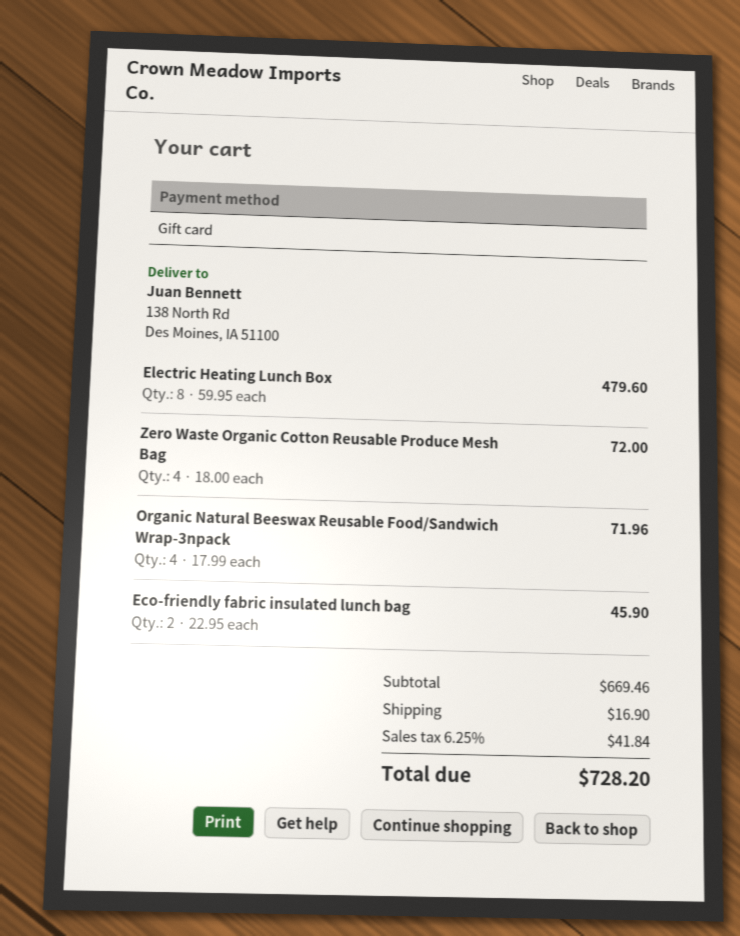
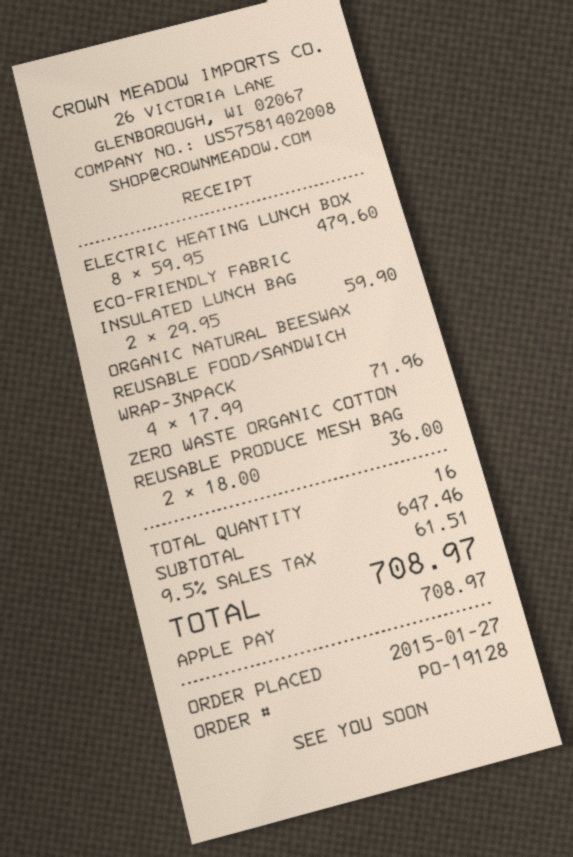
payment method: gift card -> Apple Pay
Zero Waste Organic Cotton Reusable Produce Mesh Bag: 4 x 18.00 = 72.00 -> 2 x 18.00 = 36.00
Eco-friendly fabric insulated lunch bag: 2 x 22.95 = 45.90 -> 2 x 29.95 = 59.90
subtotal: 669.46 -> 647.46
shipping: 16.90 -> none
tax: 6.25% = 41.84 -> 9.5% = 61.51
total: 728.20 -> 708.97

